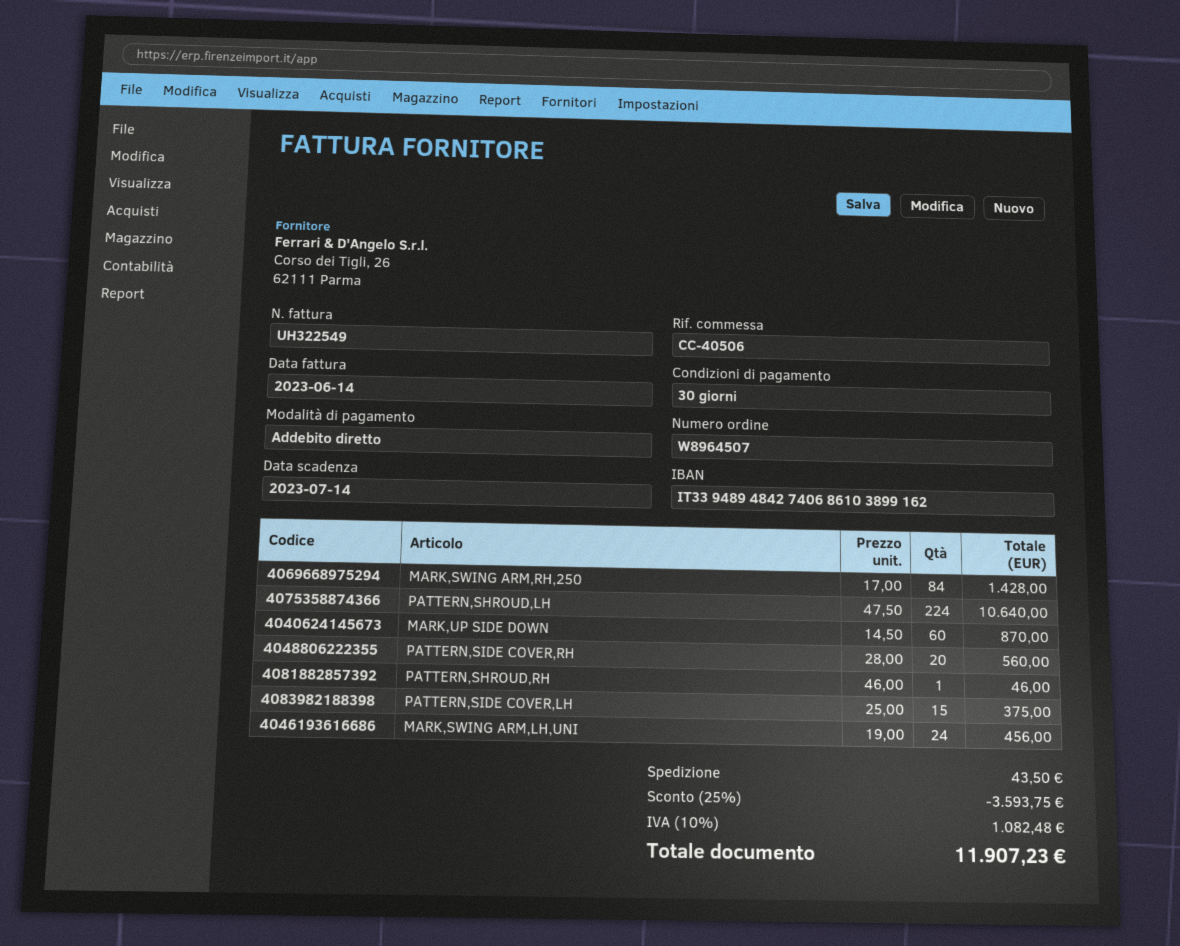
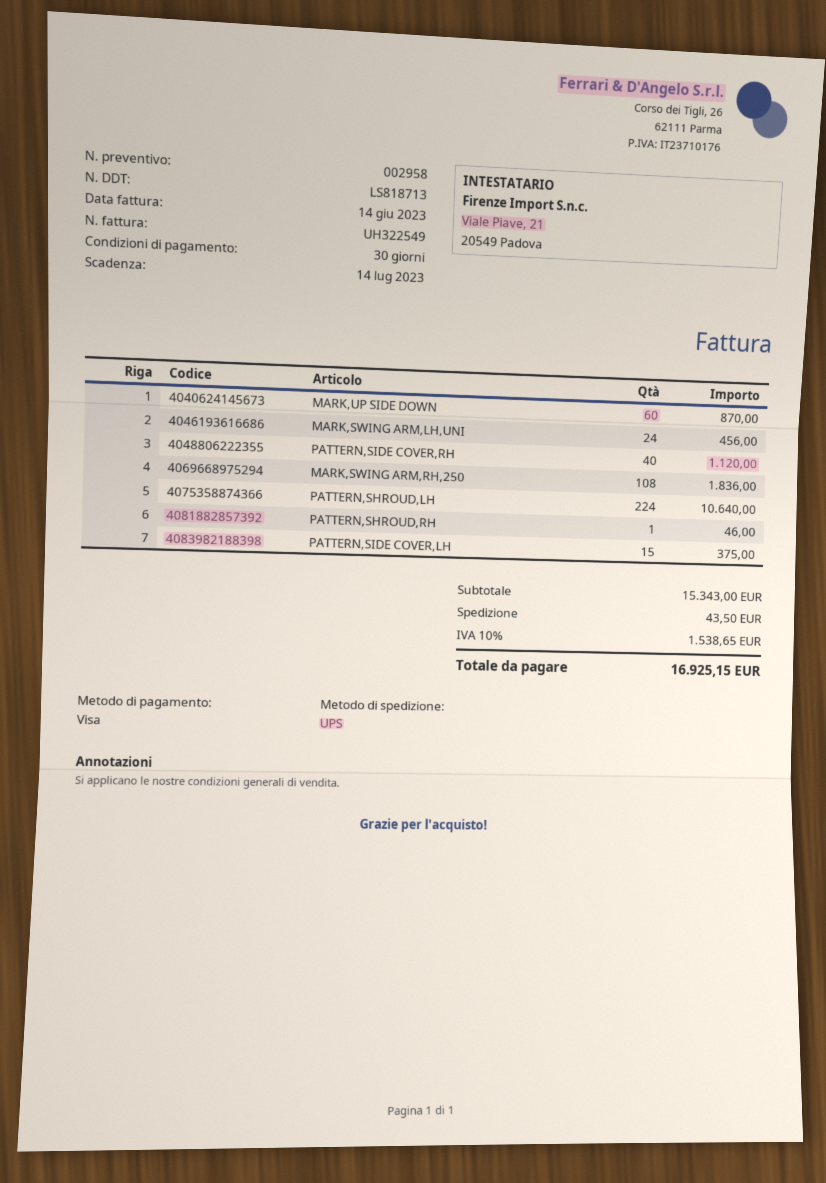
payment method: direct debit -> Visa
MARK,SWING ARM,RH,250: 84 for 1428.00 -> 108 for 1836.00
PATTERN,SIDE COVER,RH: 20 for 560.00 -> 40 for 1120.00
discount: 25% = 3593.75 -> none
tax: 10% = 1082.48 -> 10% = 1538.65
total: 11907.23 -> 16925.15

